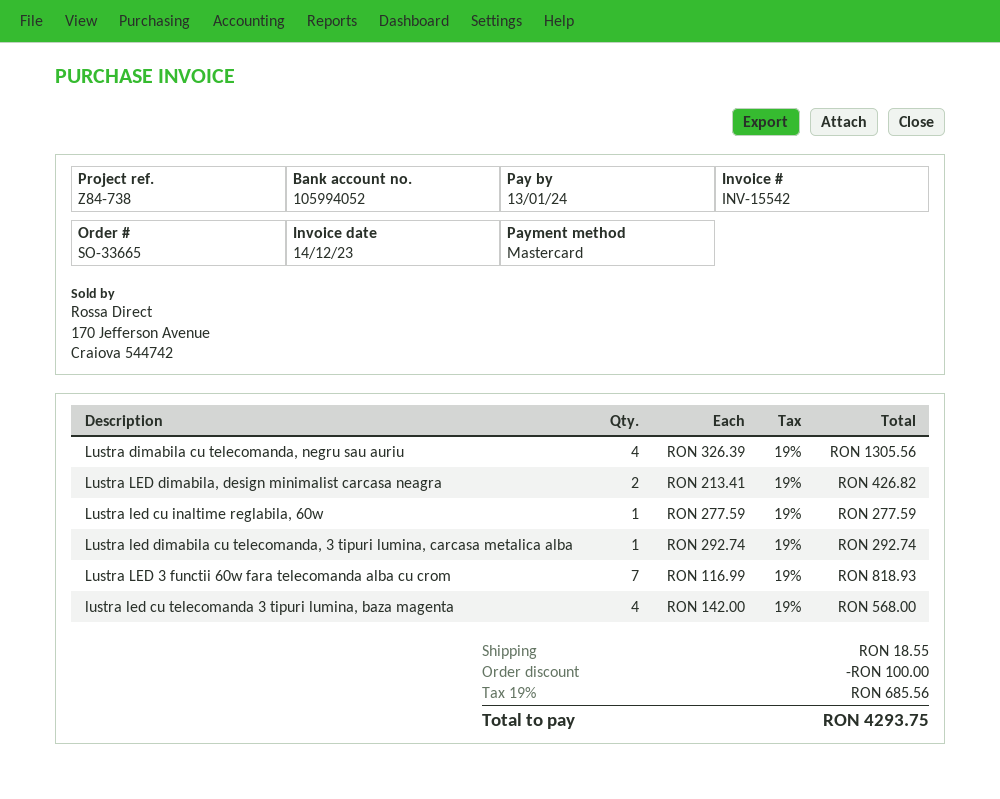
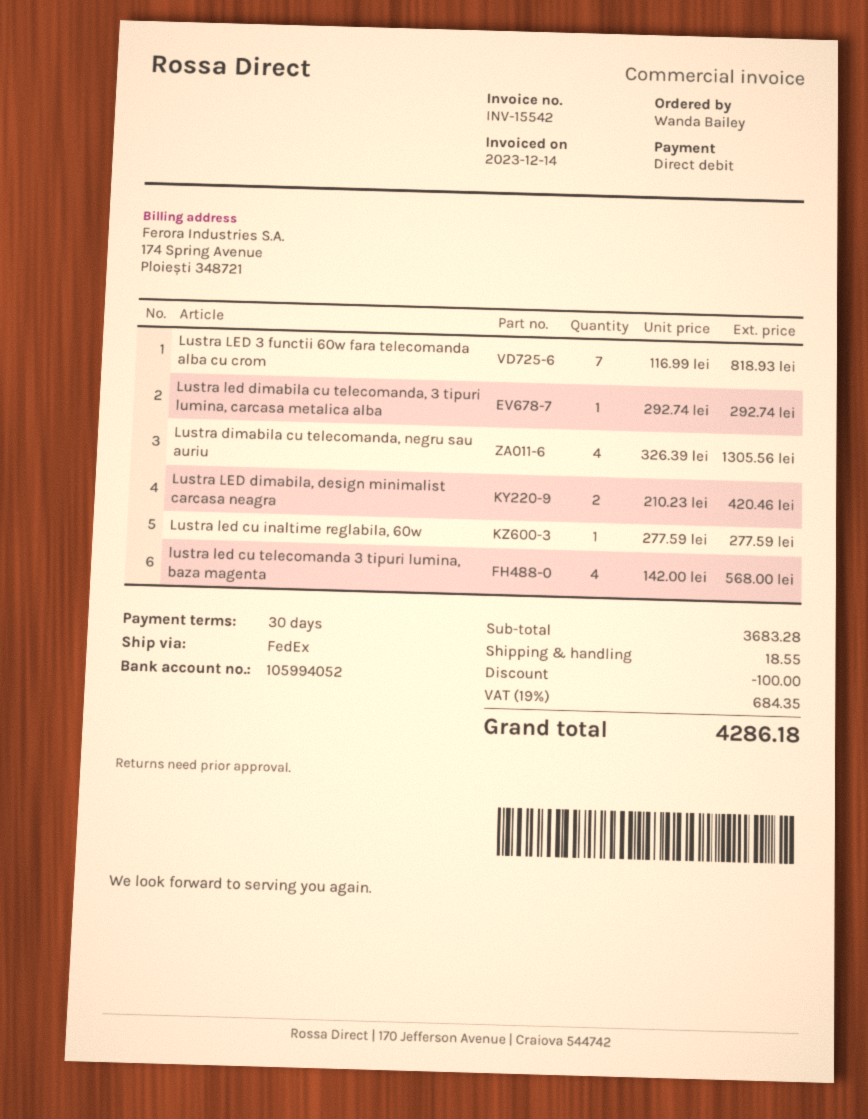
payment method: Mastercard -> direct debit
Lustra LED dimabila, design minimalist carcasa neagra: 2 x 213.41 = 426.82 -> 2 x 210.23 = 420.46
tax: 19% = 685.56 -> 19% = 684.35
total: 4293.75 -> 4286.18

